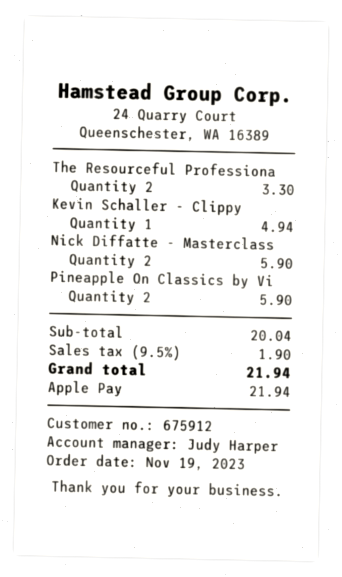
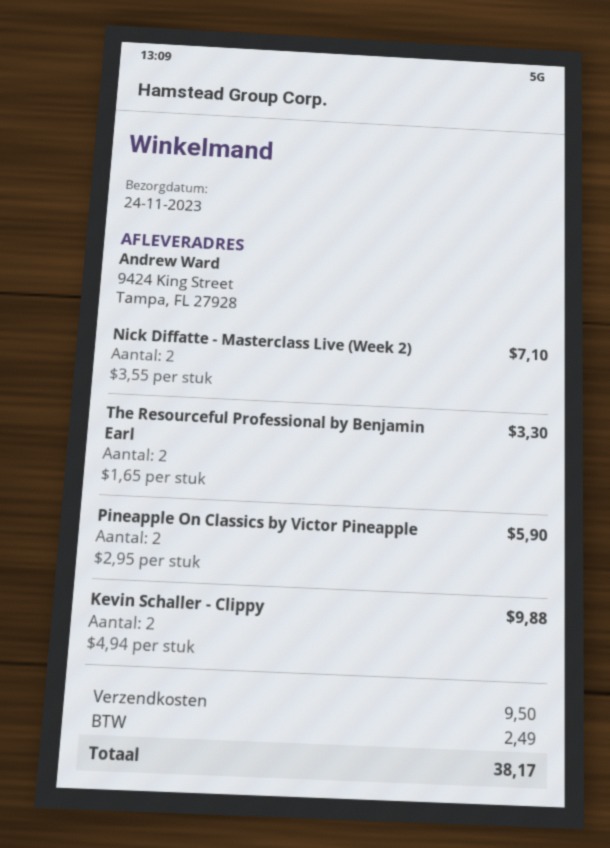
Kevin Schaller - Clippy: 1 for 4.94 -> 2 for 9.88
Nick Diffatte - Masterclass: 2 for 5.90 -> 2 for 7.10
shipping: none -> 9.50
tax: 1.90 -> 2.49
total: 21.94 -> 38.17

